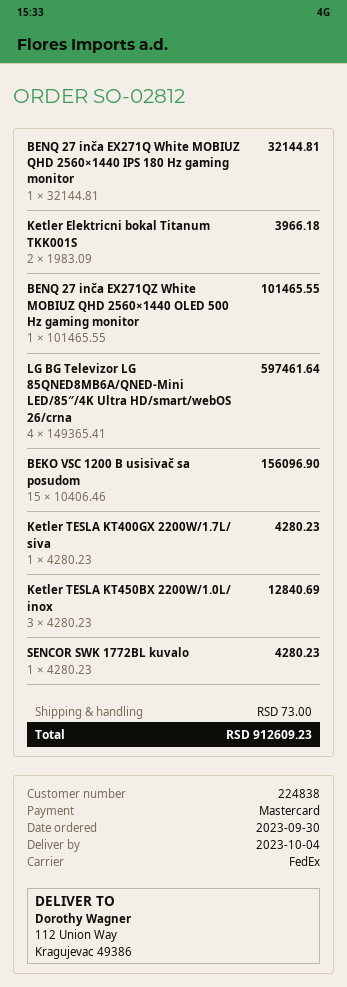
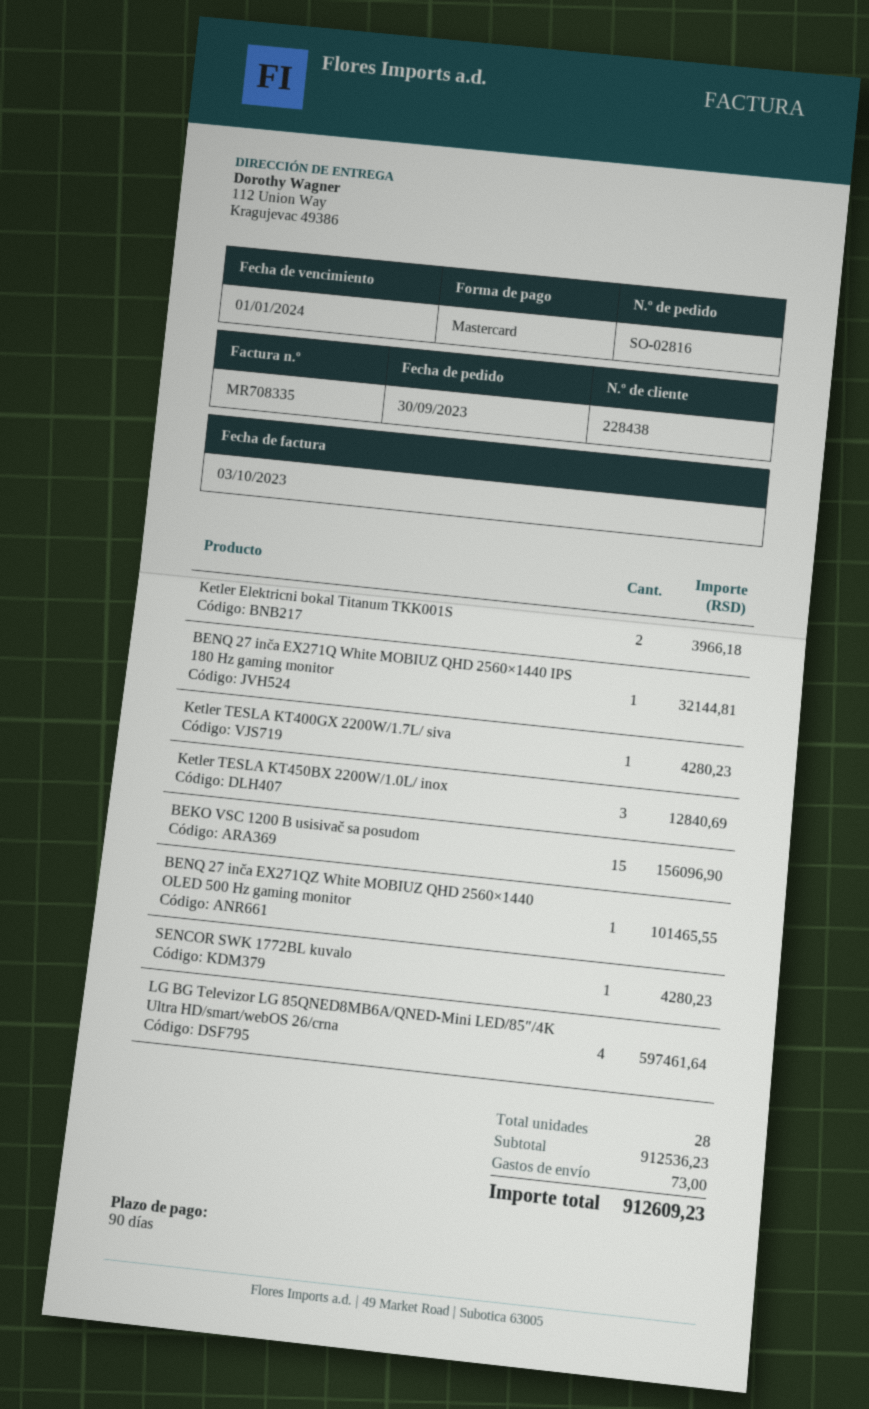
order number: SO-02812 -> SO-02816
customer number: 224838 -> 228438

